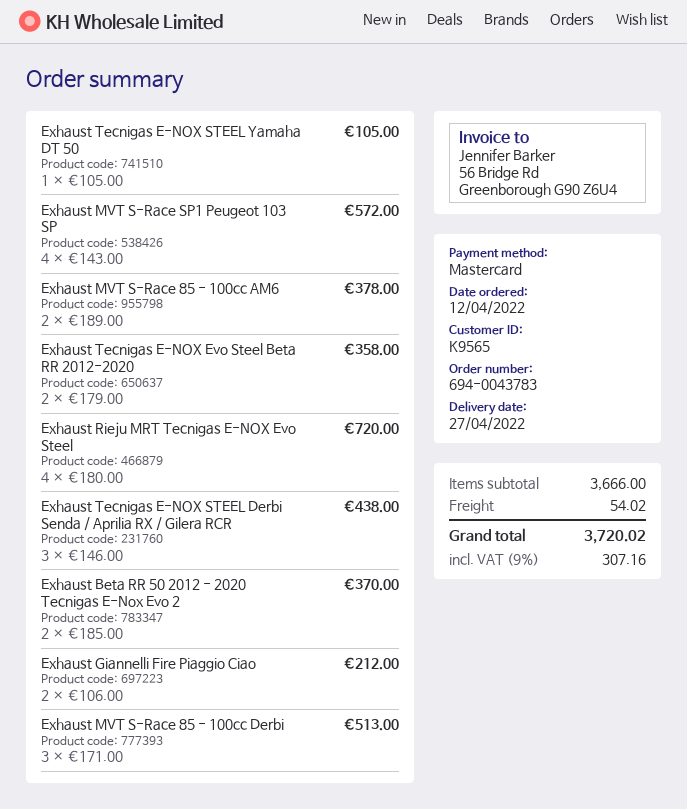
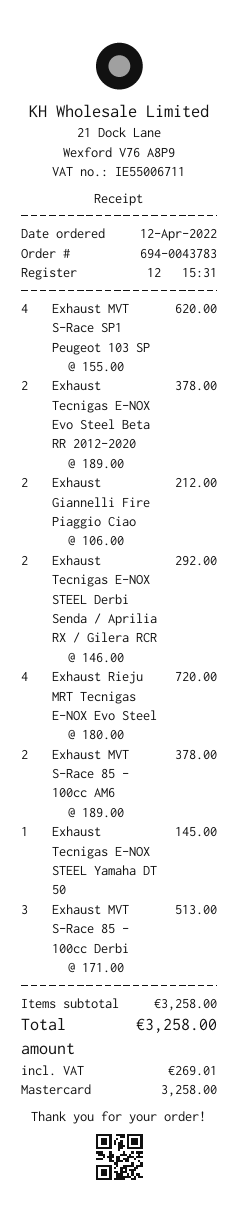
Exhaust Tecnigas E-NOX STEEL Yamaha DT 50: 1 x 105.00 = 105.00 -> 1 x 145.00 = 145.00
Exhaust MVT S-Race SP1 Peugeot 103 SP: 4 x 143.00 = 572.00 -> 4 x 155.00 = 620.00
Exhaust Tecnigas E-NOX Evo Steel Beta RR 2012-2020: 2 x 179.00 = 358.00 -> 2 x 189.00 = 378.00
Exhaust Tecnigas E-NOX STEEL Derbi Senda / Aprilia RX / Gilera RCR: 3 x 146.00 = 438.00 -> 2 x 146.00 = 292.00
Exhaust Beta RR 50 2012 - 2020 Tecnigas E-Nox Evo 2: 2 x 185.00 = 370.00 -> none
subtotal: 3666.00 -> 3258.00
shipping: 54.02 -> none
tax: 307.16 -> 269.01
total: 3720.02 -> 3258.00

